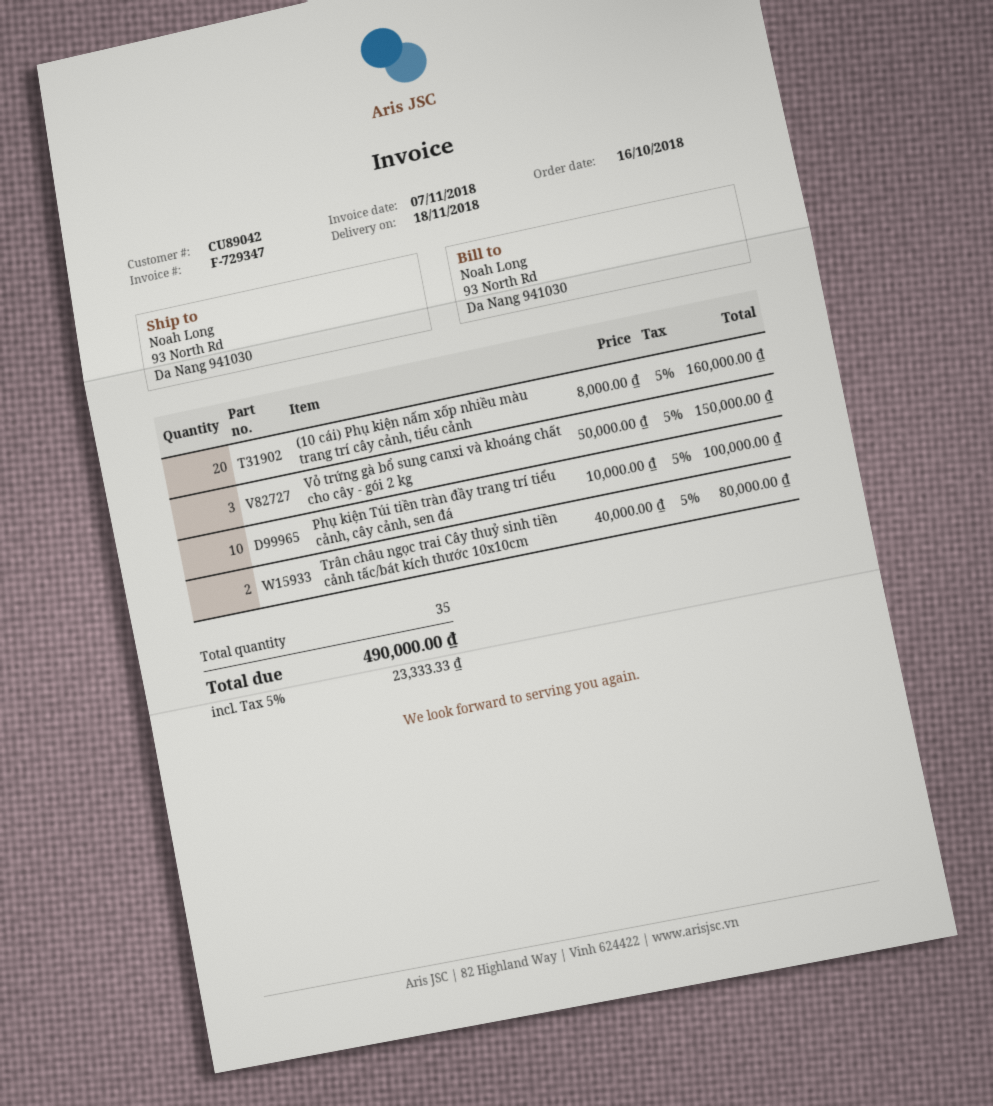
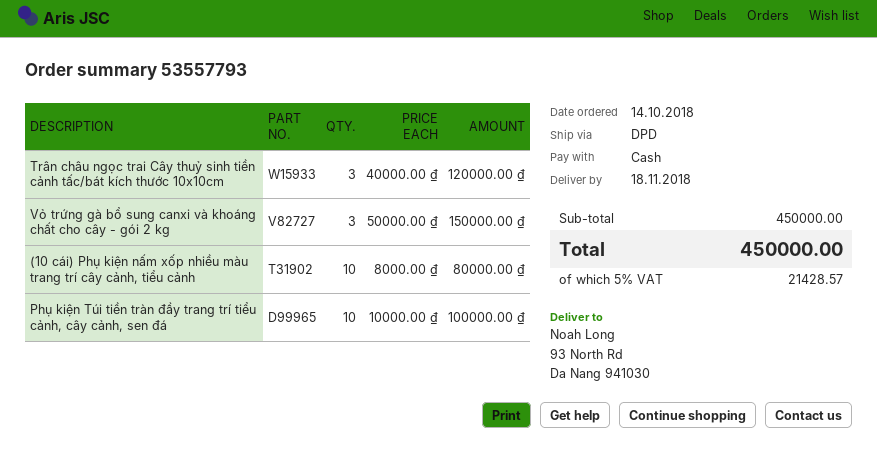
order date: 2018-10-16 -> 2018-10-14
(10 cái) Phụ kiện nấm xốp nhiều màu trang trí cây cảnh, tiểu cảnh: 20 x 8000.00 = 160000.00 -> 10 x 8000.00 = 80000.00
Trân châu ngọc trai Cây thuỷ sinh tiền cảnh tấc/bát kích thước 10x10cm: 2 x 40000.00 = 80000.00 -> 3 x 40000.00 = 120000.00
tax: 5% = 23333.33 -> 5% = 21428.57
total: 490000.00 -> 450000.00

